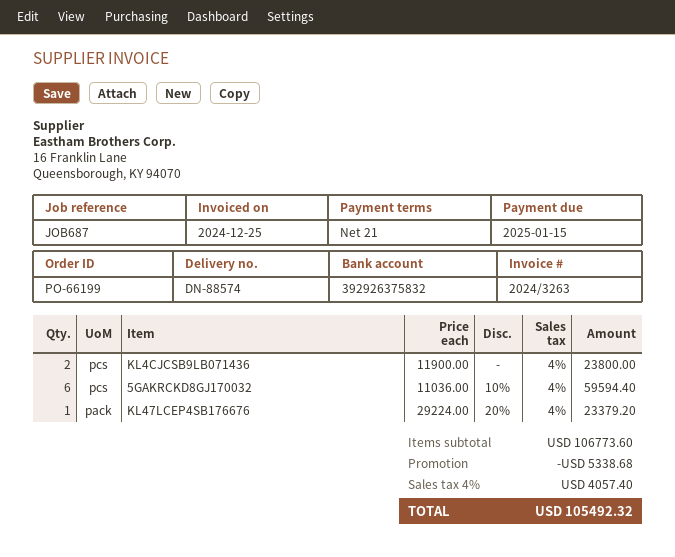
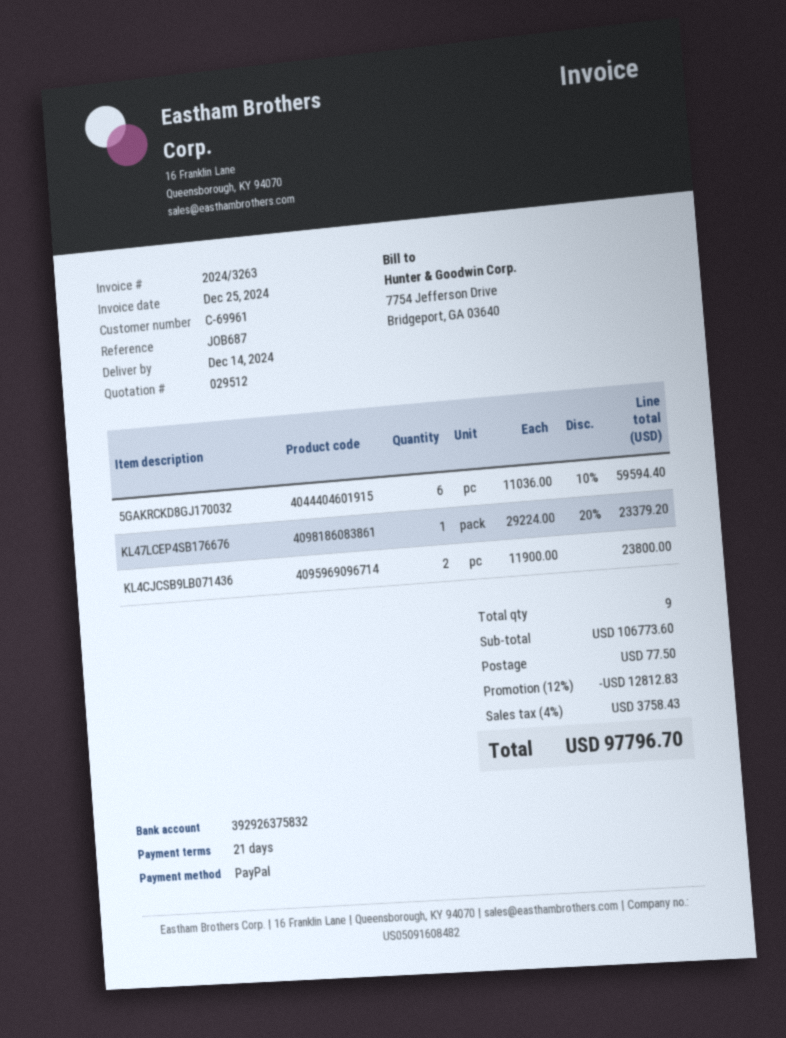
discount: 5338.68 -> 12812.83
shipping: none -> 77.50
tax: 4% = 4057.40 -> 4% = 3758.43
total: 105492.32 -> 97796.70

